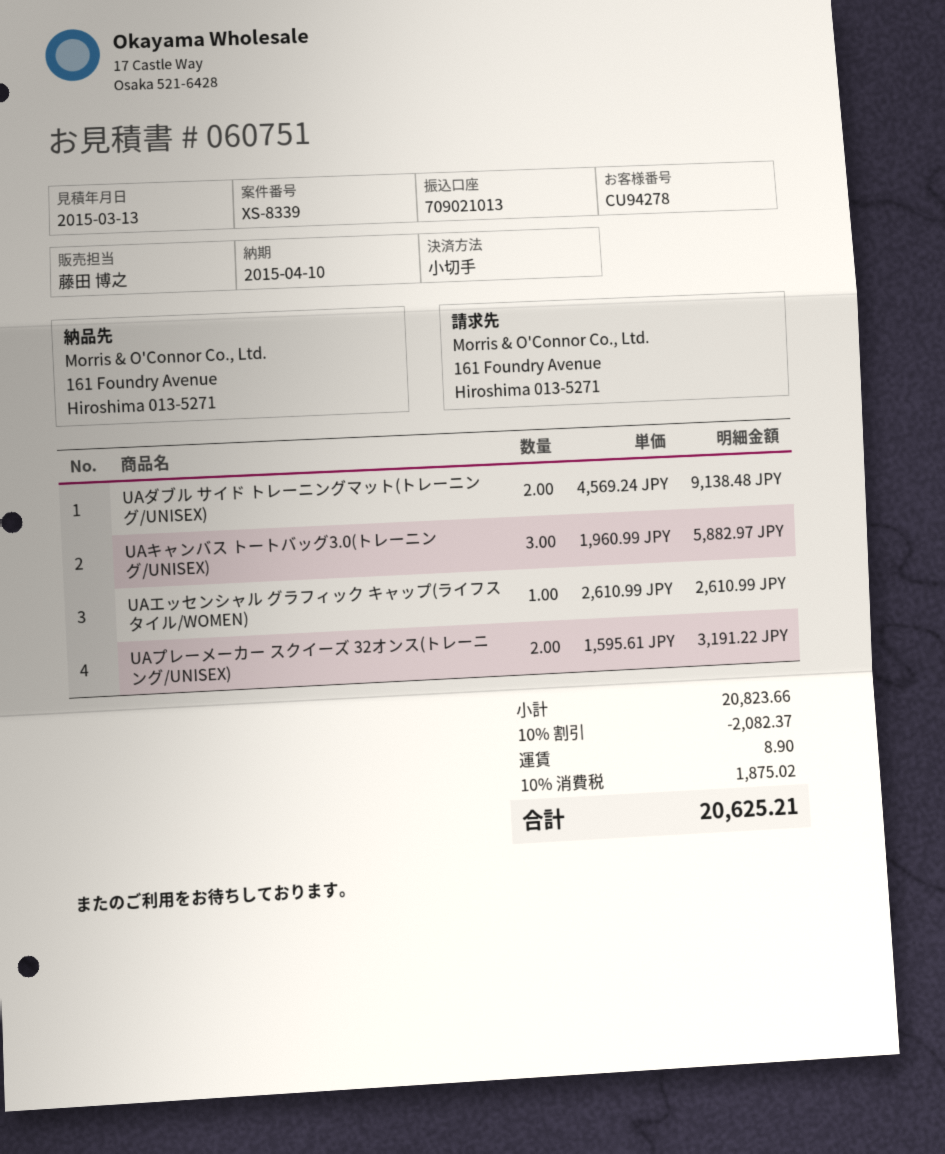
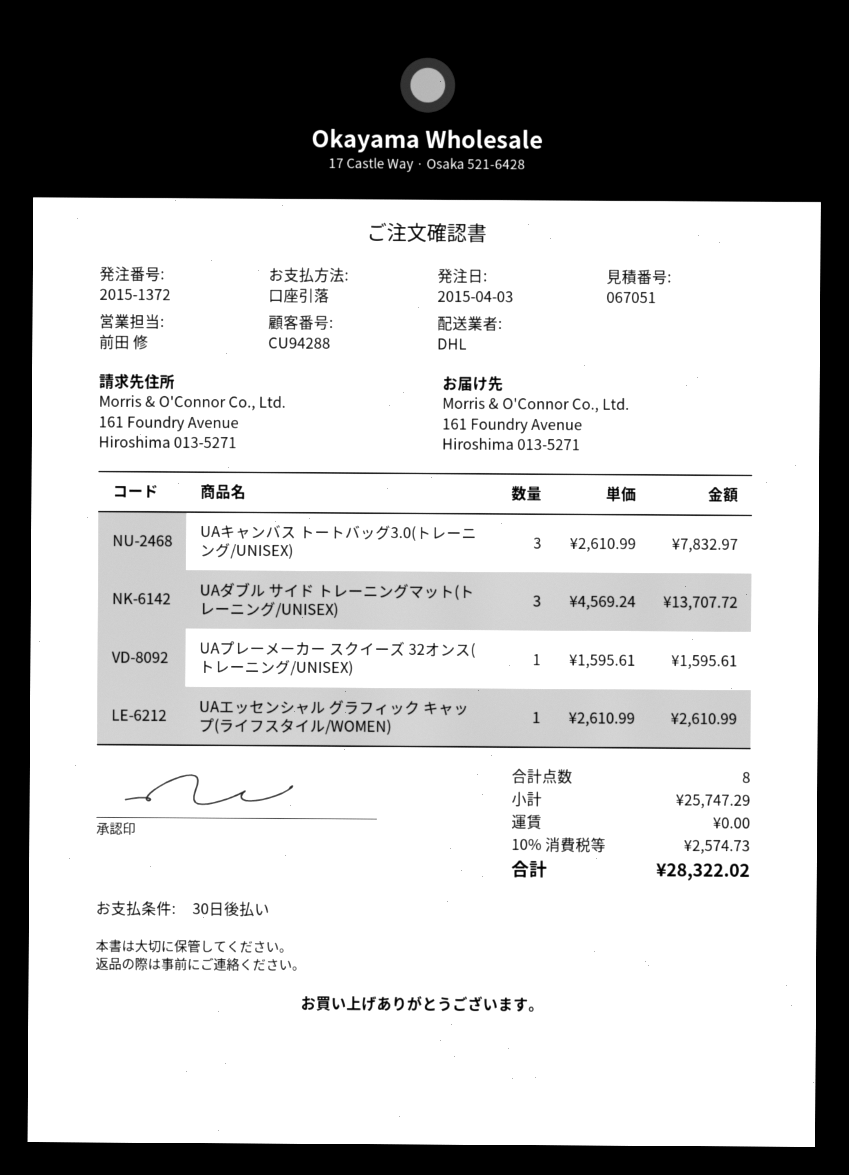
quote number: 060751 -> 067051
customer number: CU94278 -> CU94288
sales rep: 藤田 博之 -> 前田 修
payment method: cheque -> direct debit
UAダブル サイド トレーニングマット(トレーニング/UNISEX): 2 x 4569.24 = 9138.48 -> 3 x 4569.24 = 13707.72
UAキャンバス トートバッグ3.0(トレーニング/UNISEX): 3 x 1960.99 = 5882.97 -> 3 x 2610.99 = 7832.97
UAプレーメーカー スクイーズ 32オンス(トレーニング/UNISEX): 2 x 1595.61 = 3191.22 -> 1 x 1595.61 = 1595.61
subtotal: 20823.66 -> 25747.29
discount: 10% = 2082.37 -> none
shipping: 8.90 -> 0.00
tax: 10% = 1875.02 -> 10% = 2574.73
total: 20625.21 -> 28322.02

